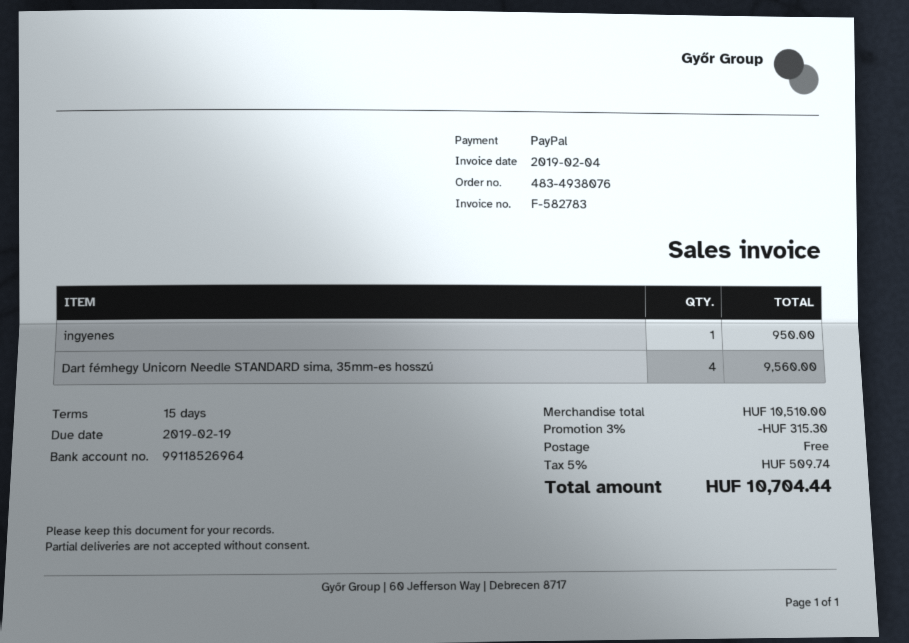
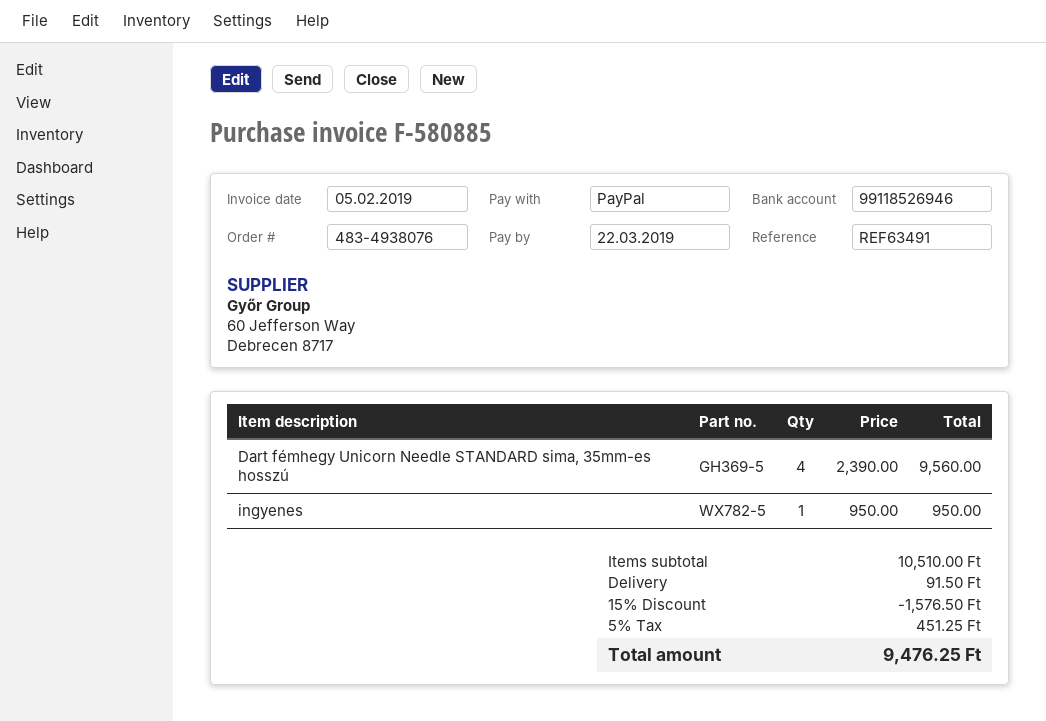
invoice number: F-582783 -> F-580885
invoice date: 2019-02-04 -> 2019-02-05
due date: 2019-02-19 -> 2019-03-22
bank account: 99118526964 -> 99118526946
discount: 3% = 315.30 -> 15% = 1576.50
shipping: 0.00 -> 91.50
tax: 5% = 509.74 -> 5% = 451.25
total: 10704.44 -> 9476.25

